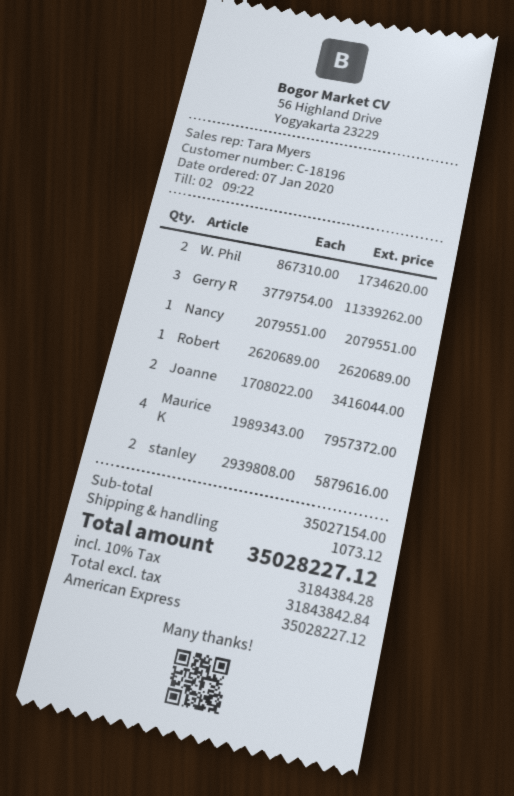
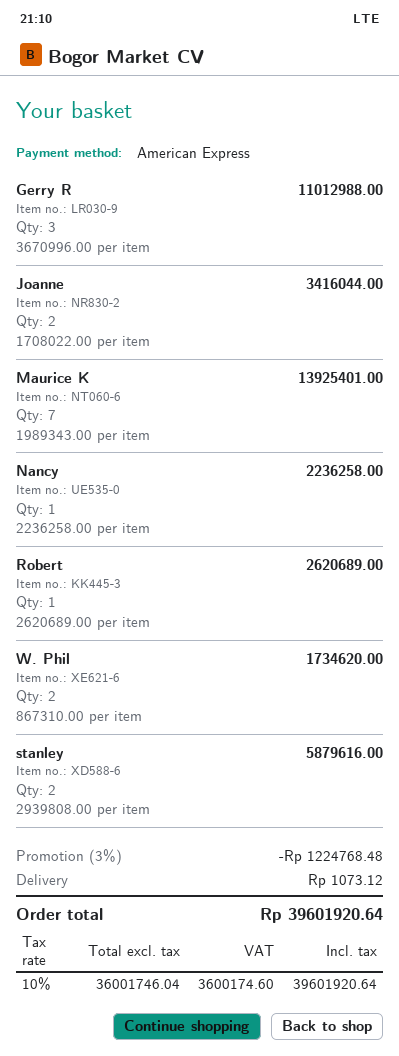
Gerry R: 3 x 3779754.00 = 11339262.00 -> 3 x 3670996.00 = 11012988.00
Nancy: 1 x 2079551.00 = 2079551.00 -> 1 x 2236258.00 = 2236258.00
Maurice K: 4 x 1989343.00 = 7957372.00 -> 7 x 1989343.00 = 13925401.00
discount: none -> 3% = 1224768.48
net: 31843842.84 -> 36001746.04
tax: 10% = 3184384.28 -> 10% = 3600174.60
total: 35028227.12 -> 39601920.64

